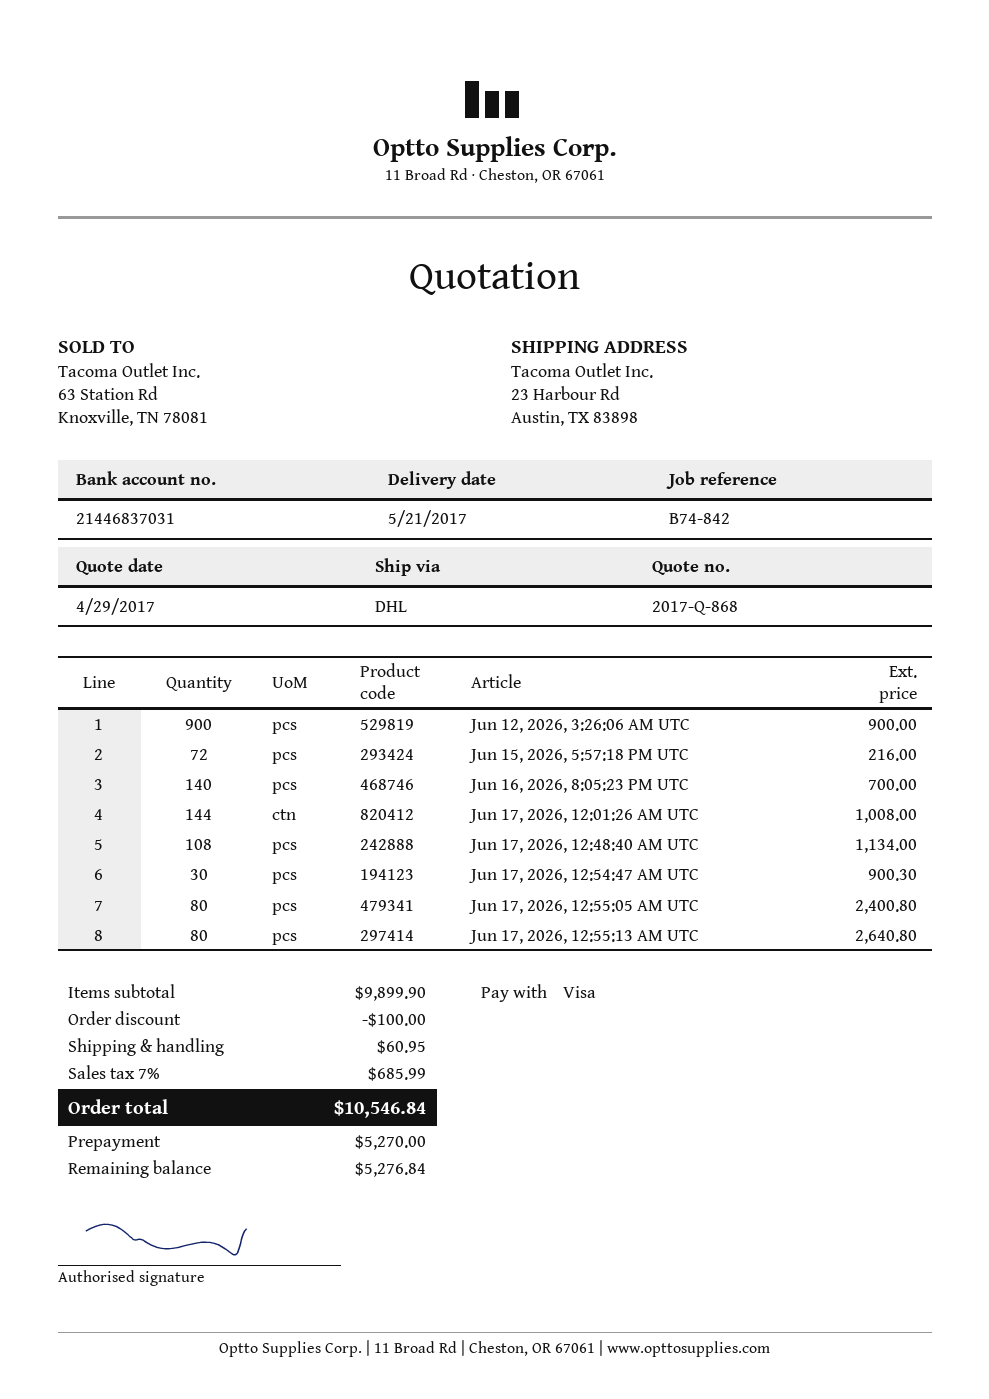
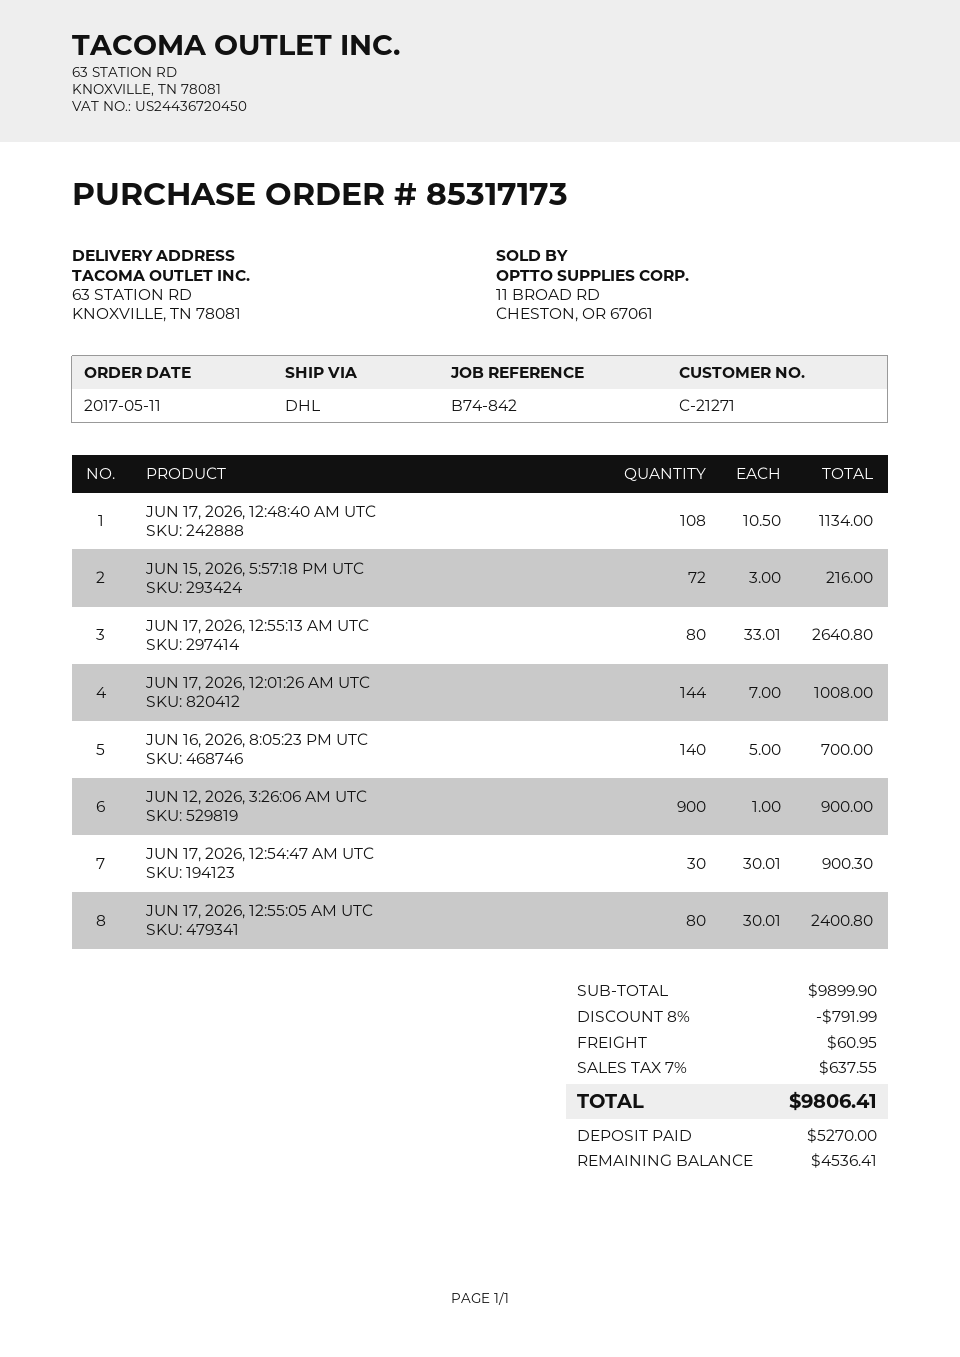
ship to: 23 Harbour Rd, Austin, TX 83898 -> 63 STATION RD, KNOXVILLE, TN 78081
discount: 100.00 -> 791.99
tax: 7% = 685.99 -> 7% = 637.55
total: 10546.84 -> 9806.41
balance: 5276.84 -> 4536.41

